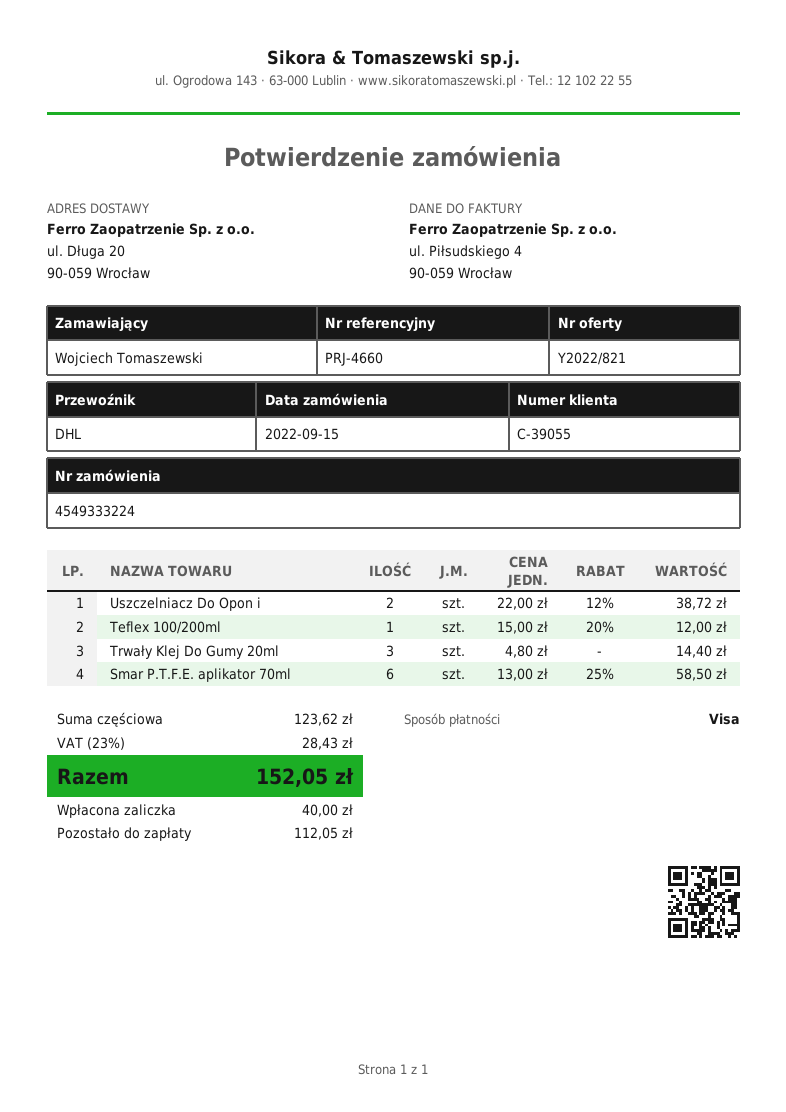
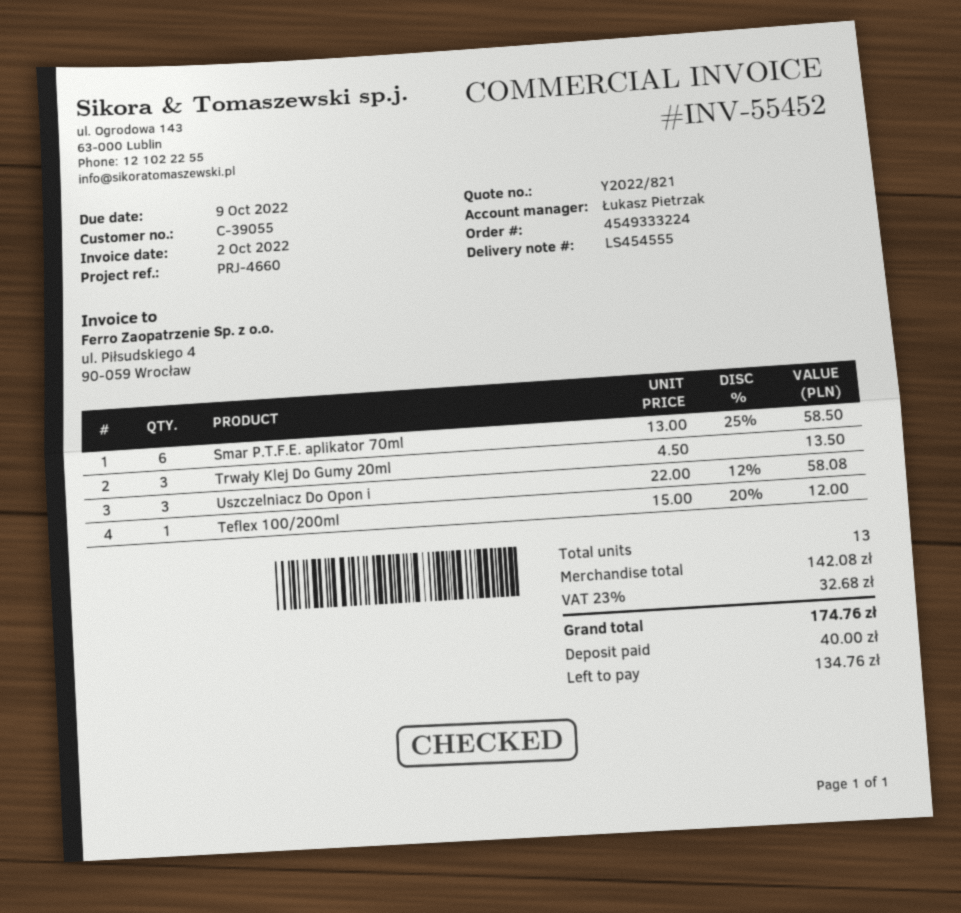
Uszczelniacz Do Opon i: 2 x 22.00 - 12% = 38.72 -> 3 x 22.00 - 12% = 58.08
Trwały Klej Do Gumy 20ml: 3 x 4.80 = 14.40 -> 3 x 4.50 = 13.50
subtotal: 123.62 -> 142.08
tax: 23% = 28.43 -> 23% = 32.68
total: 152.05 -> 174.76
balance: 112.05 -> 134.76

